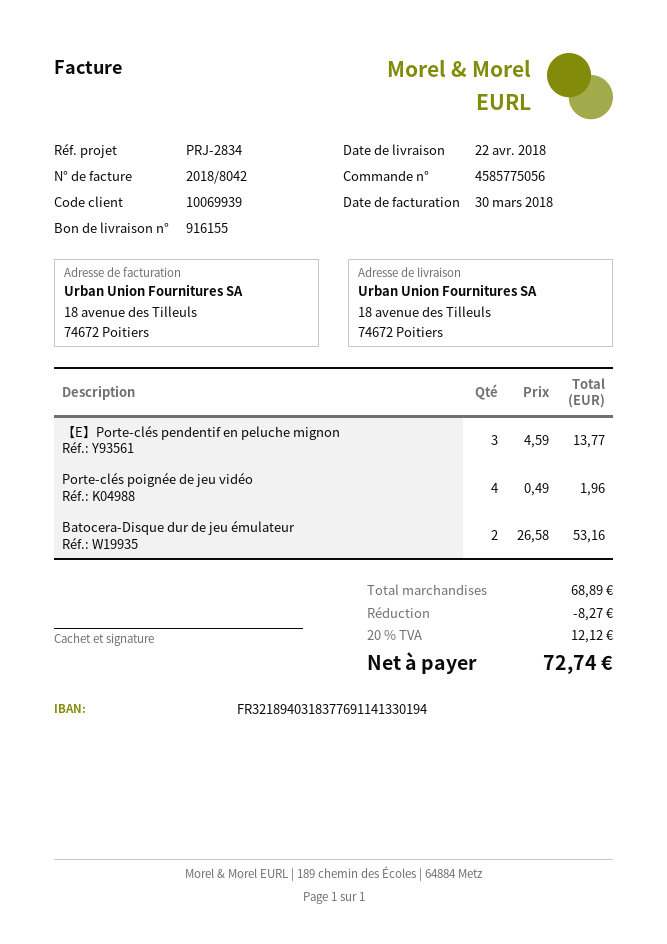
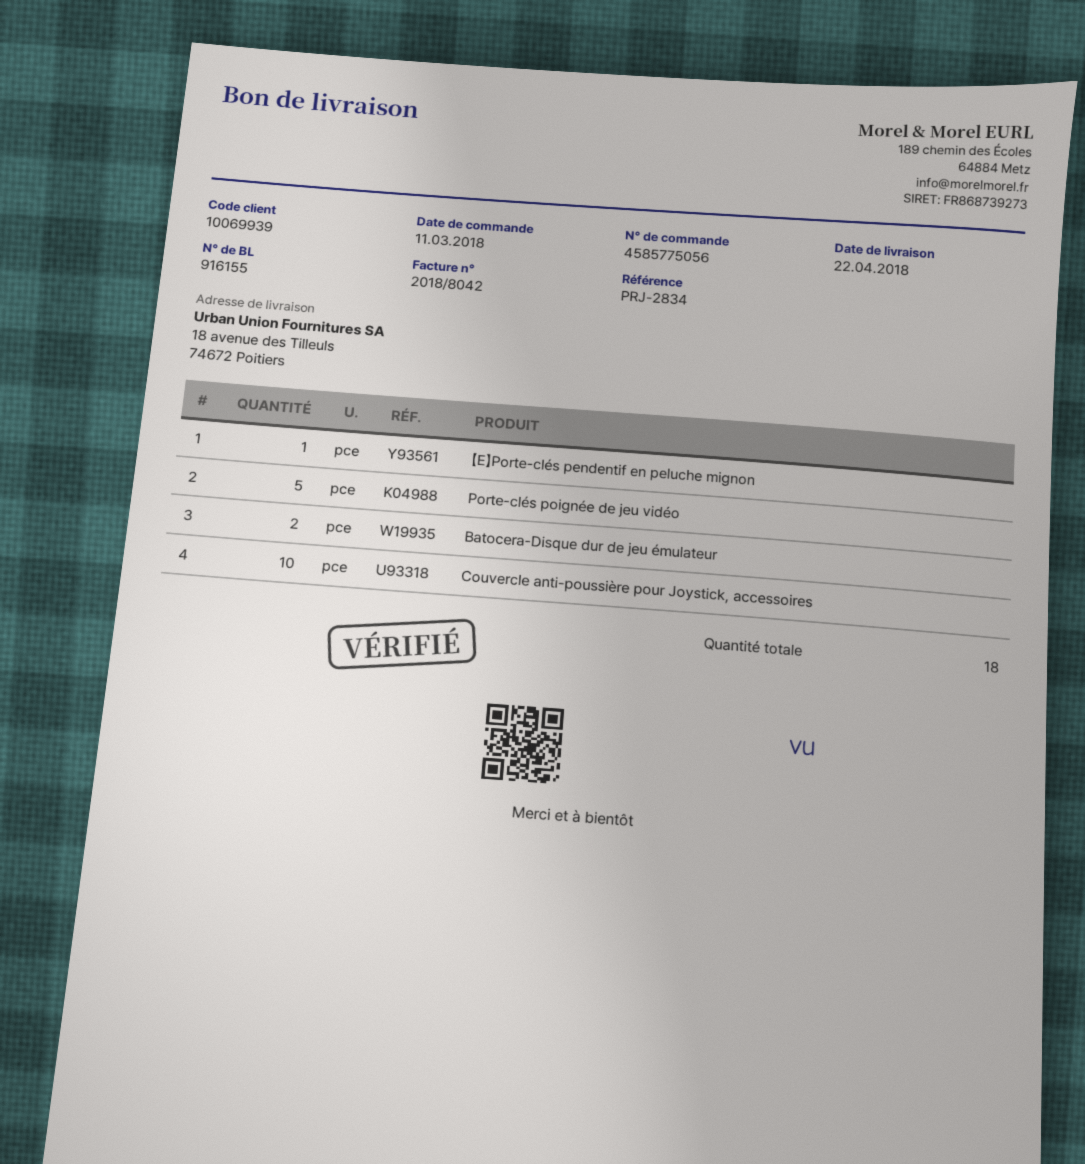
【E】Porte-clés pendentif en peluche mignon: 3 -> 1
Porte-clés poignée de jeu vidéo: 4 -> 5
Couvercle anti-poussière pour Joystick, accessoires: none -> 10

